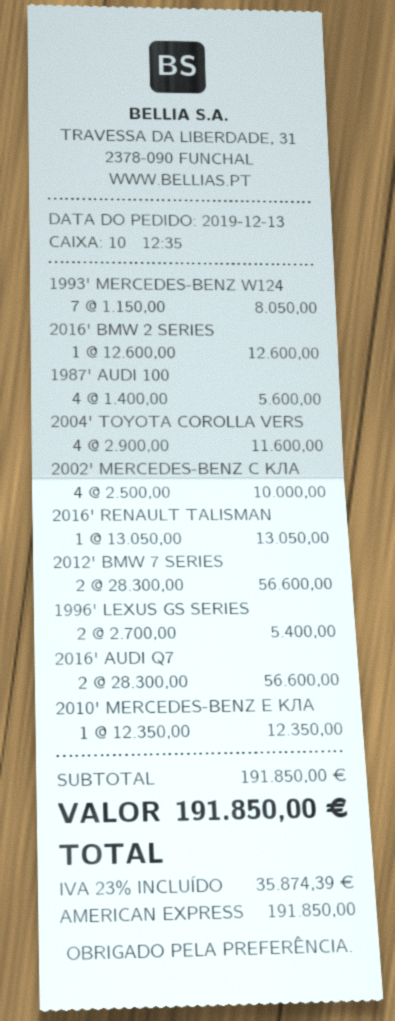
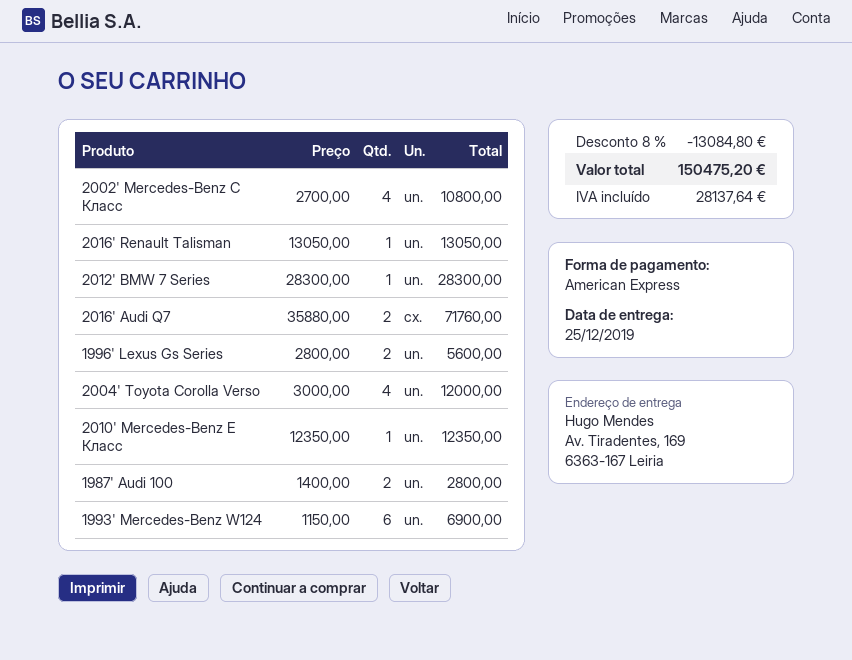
1993' MERCEDES-BENZ W124: 7 x 1150.00 = 8050.00 -> 6 x 1150.00 = 6900.00
2016' BMW 2 SERIES: 1 x 12600.00 = 12600.00 -> none
1987' AUDI 100: 4 x 1400.00 = 5600.00 -> 2 x 1400.00 = 2800.00
2004' TOYOTA COROLLA VERS: 4 x 2900.00 = 11600.00 -> 4 x 3000.00 = 12000.00
2002' MERCEDES-BENZ C КЛА: 4 x 2500.00 = 10000.00 -> 4 x 2700.00 = 10800.00
2012' BMW 7 SERIES: 2 x 28300.00 = 56600.00 -> 1 x 28300.00 = 28300.00
1996' LEXUS GS SERIES: 2 x 2700.00 = 5400.00 -> 2 x 2800.00 = 5600.00
2016' AUDI Q7: 2 x 28300.00 = 56600.00 -> 2 x 35880.00 = 71760.00
discount: none -> 8% = 13084.80
tax: 35874.39 -> 28137.64
total: 191850.00 -> 150475.20

